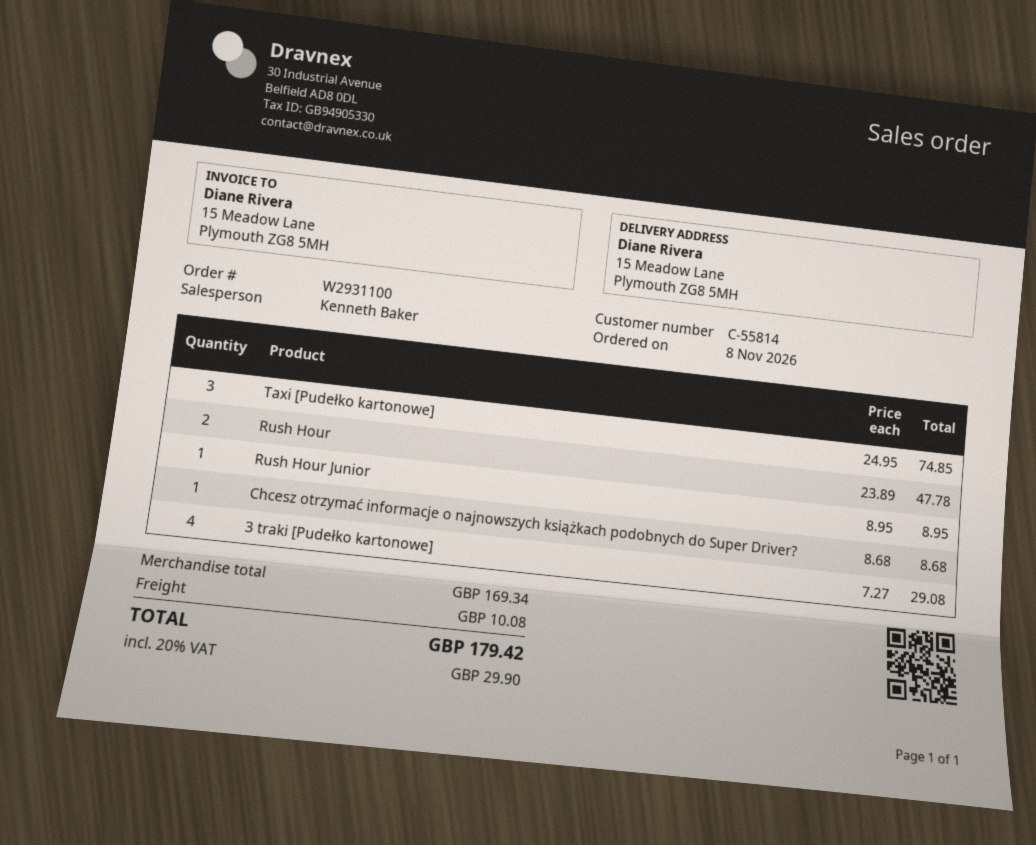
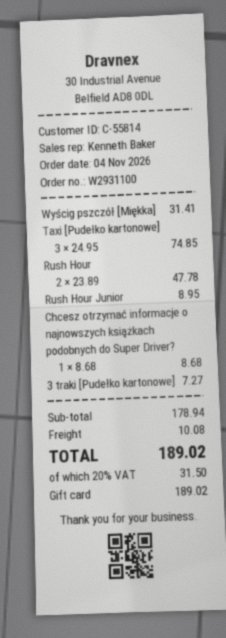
order date: 2026-11-08 -> 2026-11-04
3 traki [Pudełko kartonowe]: 4 x 7.27 = 29.08 -> 1 x 7.27 = 7.27
Wyścig pszczół [Miękka]: none -> 1 x 31.41 = 31.41
subtotal: 169.34 -> 178.94
tax: 20% = 29.90 -> 20% = 31.50
total: 179.42 -> 189.02

